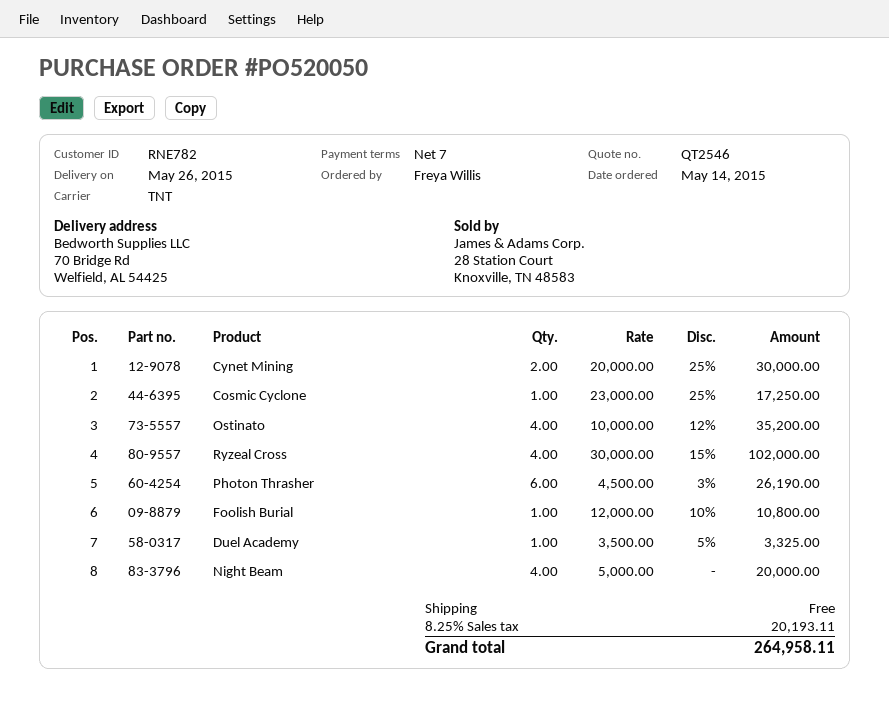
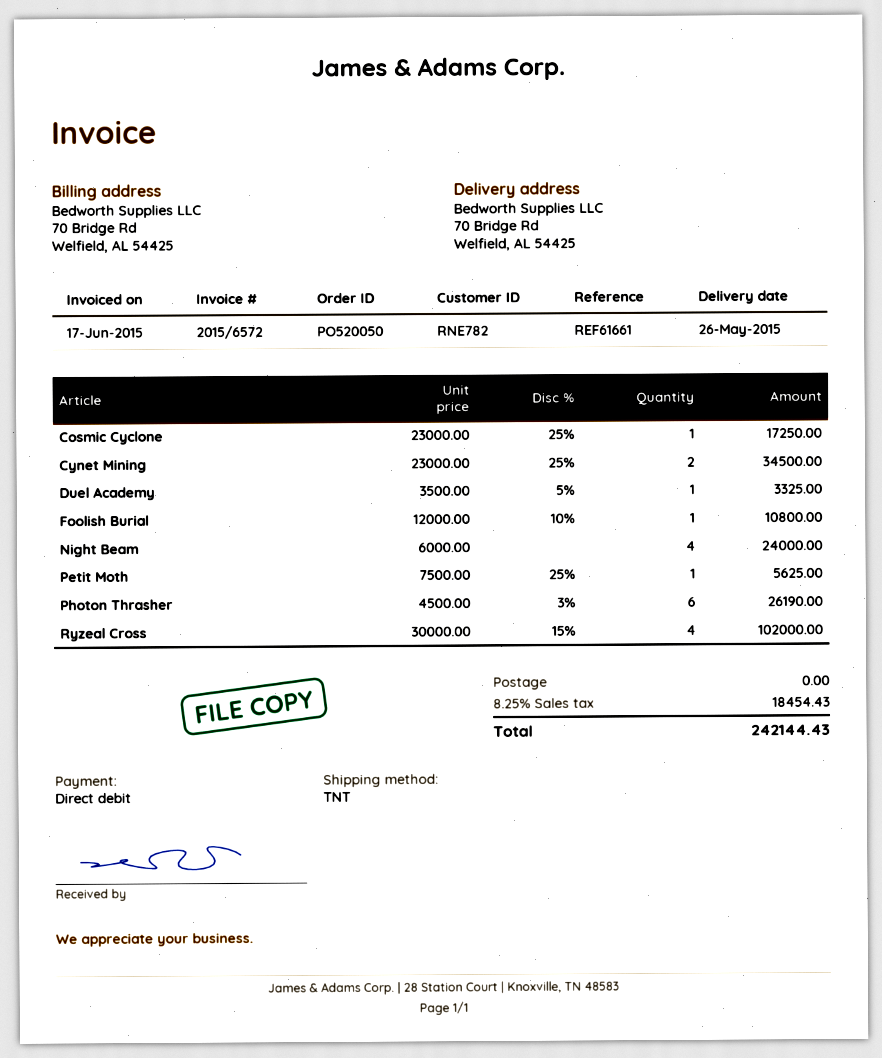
Cynet Mining: 2 x 20000.00 - 25% = 30000.00 -> 2 x 23000.00 - 25% = 34500.00
Ostinato: 4 x 10000.00 - 12% = 35200.00 -> none
Night Beam: 4 x 5000.00 = 20000.00 -> 4 x 6000.00 = 24000.00
Petit Moth: none -> 1 x 7500.00 - 25% = 5625.00
tax: 8.25% = 20193.11 -> 8.25% = 18454.43
total: 264958.11 -> 242144.43

